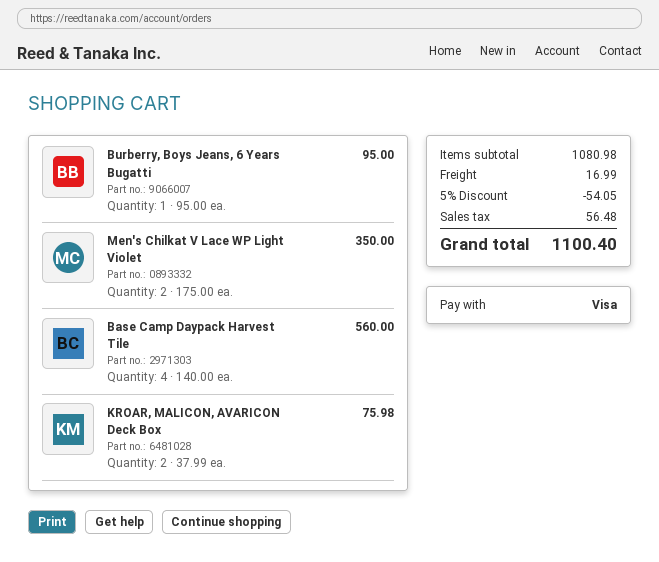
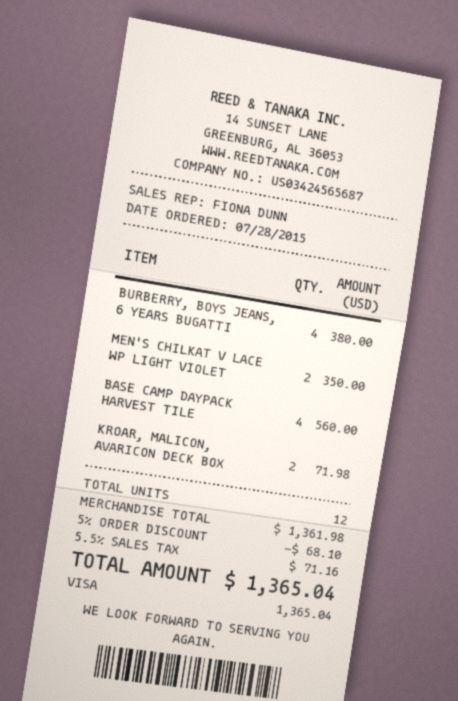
Burberry, Boys Jeans, 6 Years Bugatti: 1 for 95.00 -> 4 for 380.00
KROAR, MALICON, AVARICON Deck Box: 2 for 75.98 -> 2 for 71.98
subtotal: 1080.98 -> 1361.98
discount: 5% = 54.05 -> 5% = 68.10
shipping: 16.99 -> none
tax: 56.48 -> 71.16
total: 1100.40 -> 1365.04

